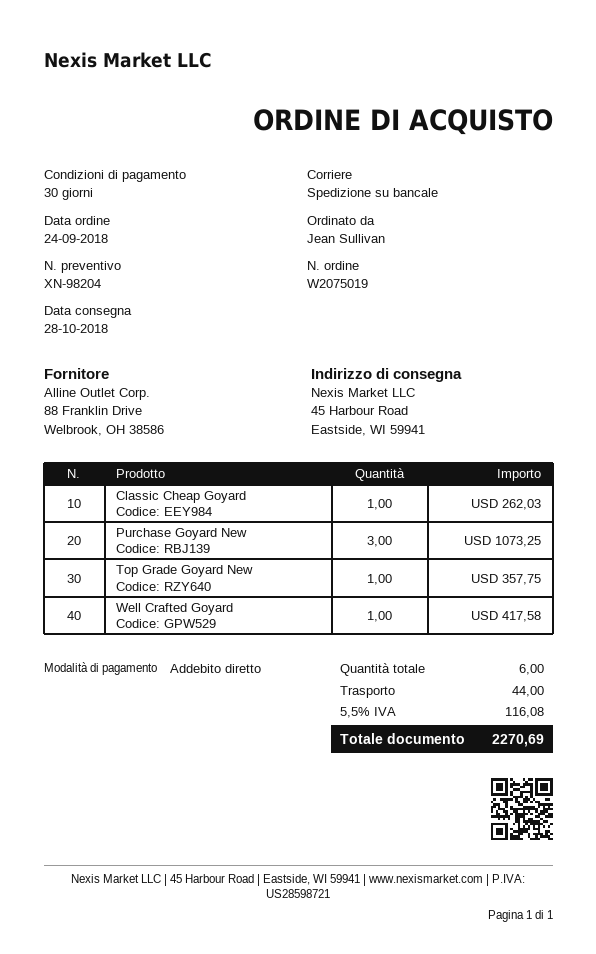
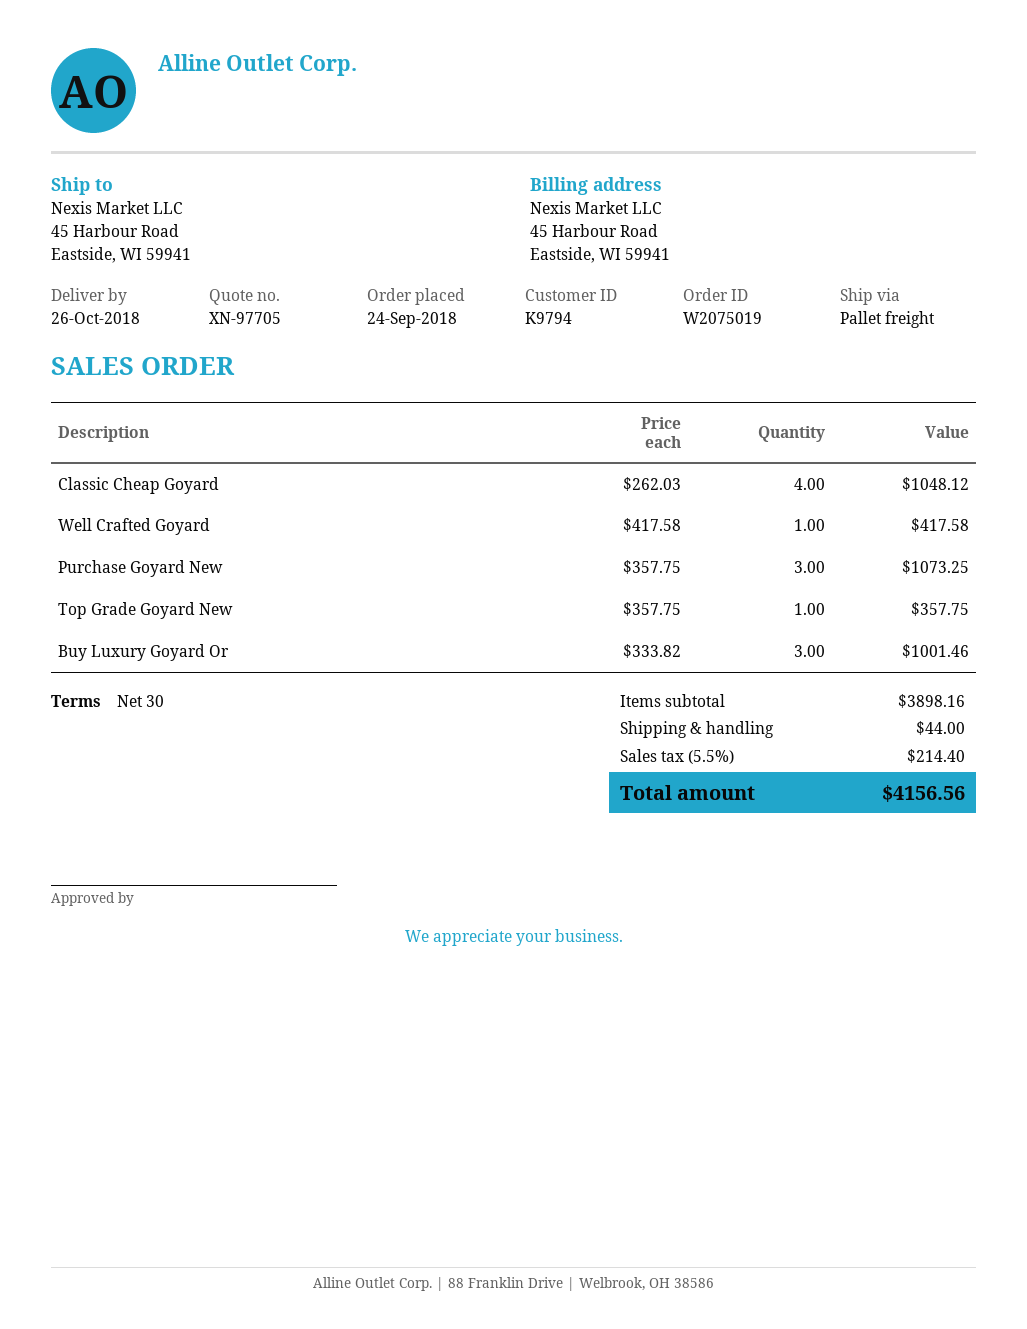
quote number: XN-98204 -> XN-97705
delivery date: 2018-10-28 -> 2018-10-26
Classic Cheap Goyard: 1 for 262.03 -> 4 for 1048.12
Buy Luxury Goyard Or: none -> 3 for 1001.46
tax: 5.5% = 116.08 -> 5.5% = 214.40
total: 2270.69 -> 4156.56

